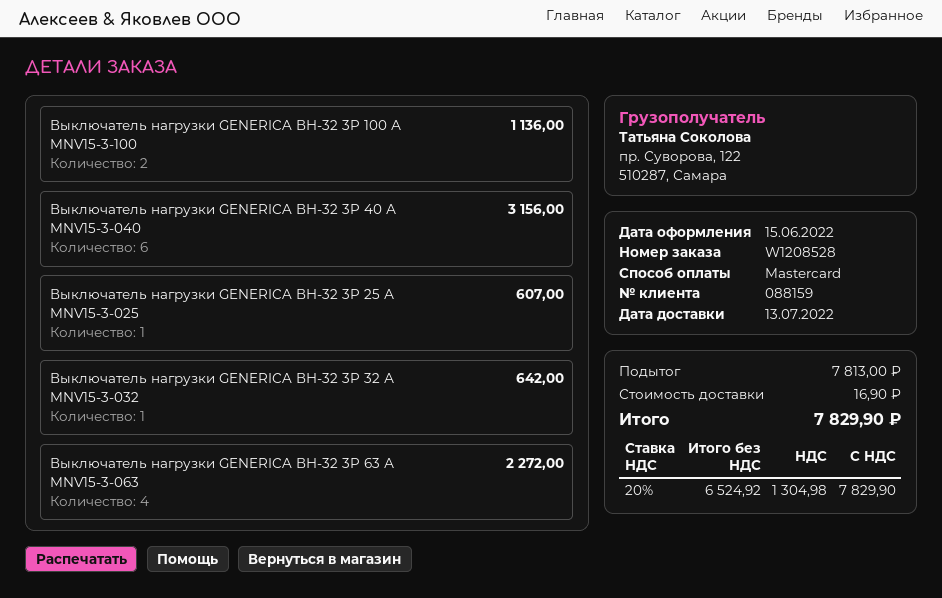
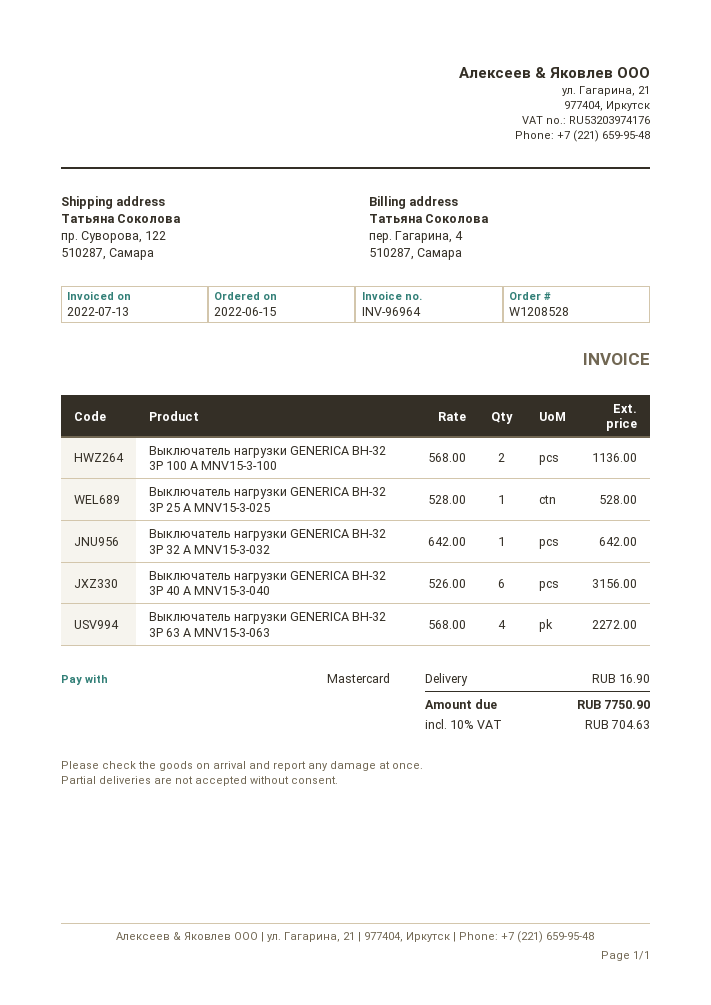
Выключатель нагрузки GENERICA ВН-32 3P 25 А MNV15-3-025: 1 for 607.00 -> 1 for 528.00
tax: 20% = 1304.98 -> 10% = 704.63
total: 7829.90 -> 7750.90

